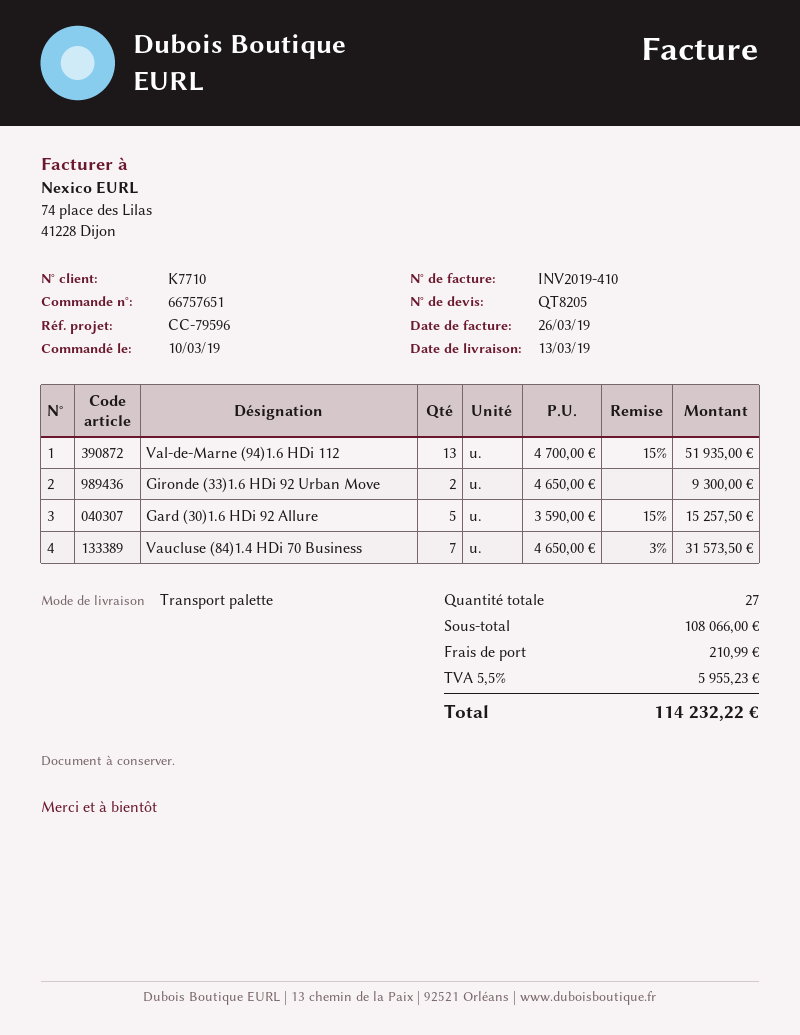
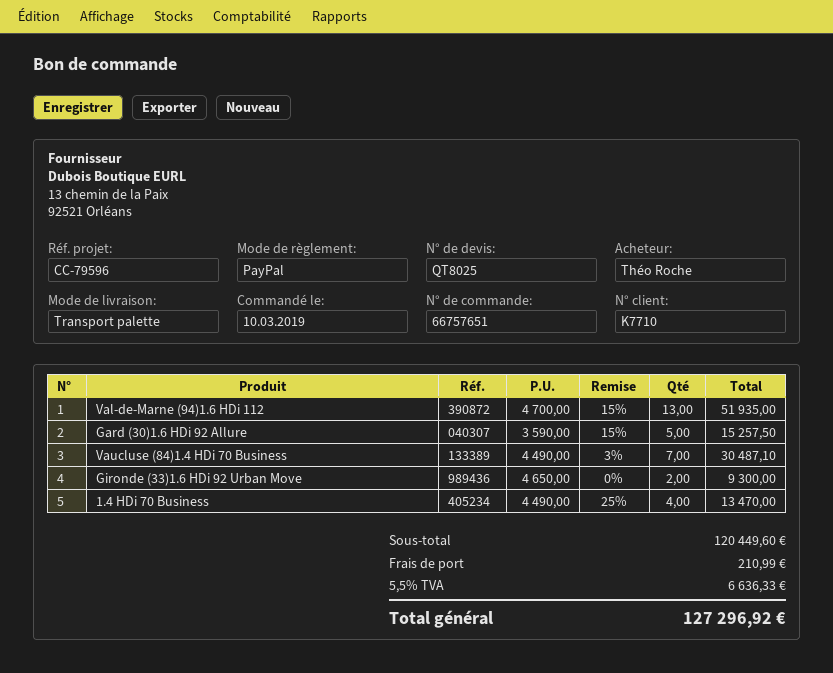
quote number: QT8205 -> QT8025
Vaucluse (84)1.4 HDi 70 Business: 7 x 4650.00 - 3% = 31573.50 -> 7 x 4490.00 - 3% = 30487.10
1.4 HDi 70 Business: none -> 4 x 4490.00 - 25% = 13470.00
subtotal: 108066.00 -> 120449.60
tax: 5.5% = 5955.23 -> 5.5% = 6636.33
total: 114232.22 -> 127296.92

